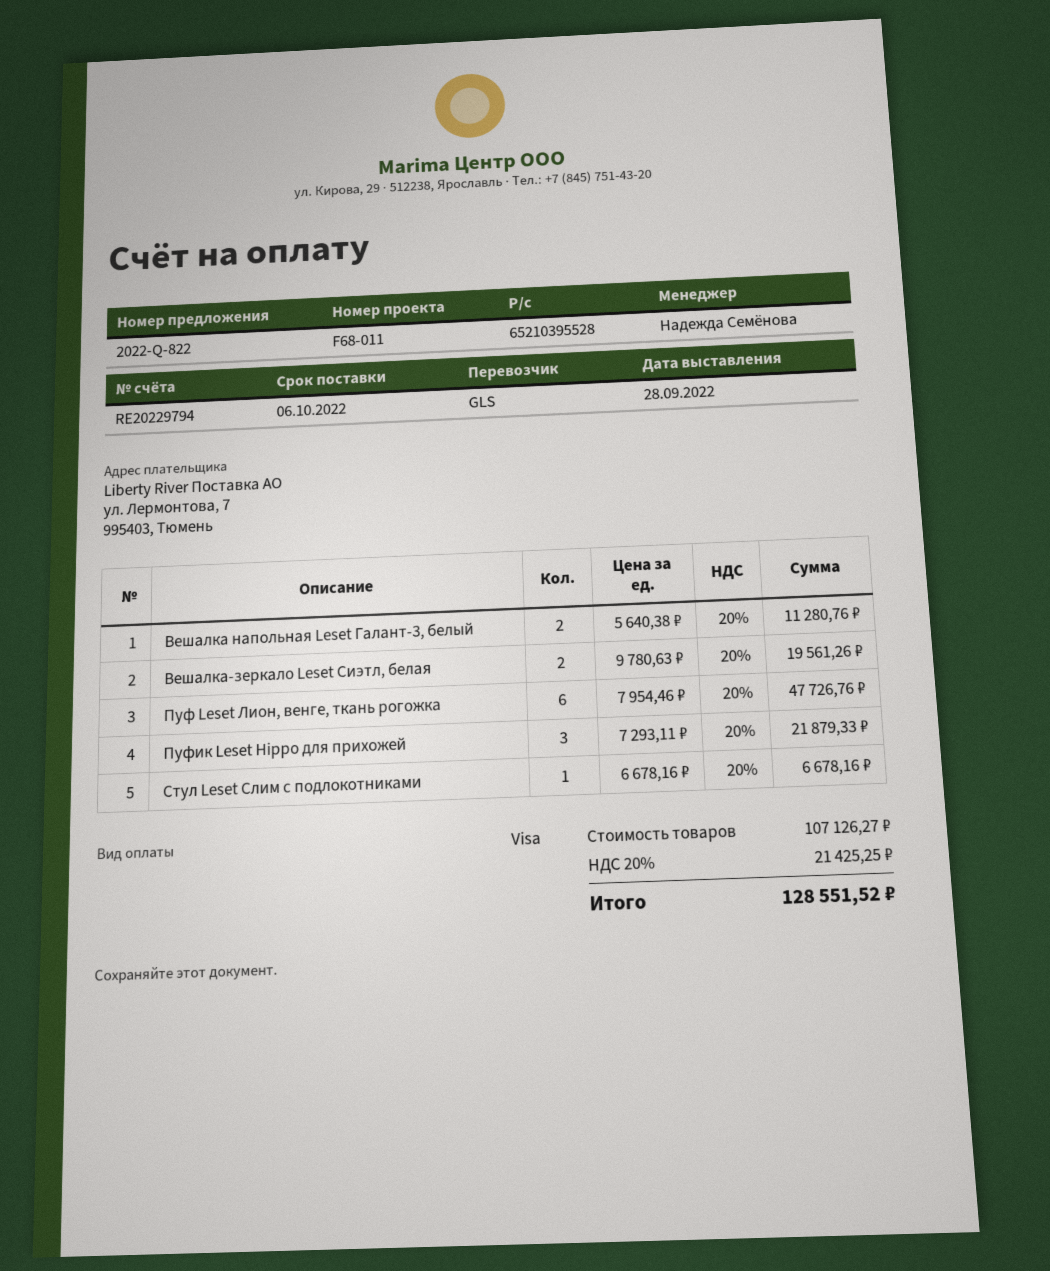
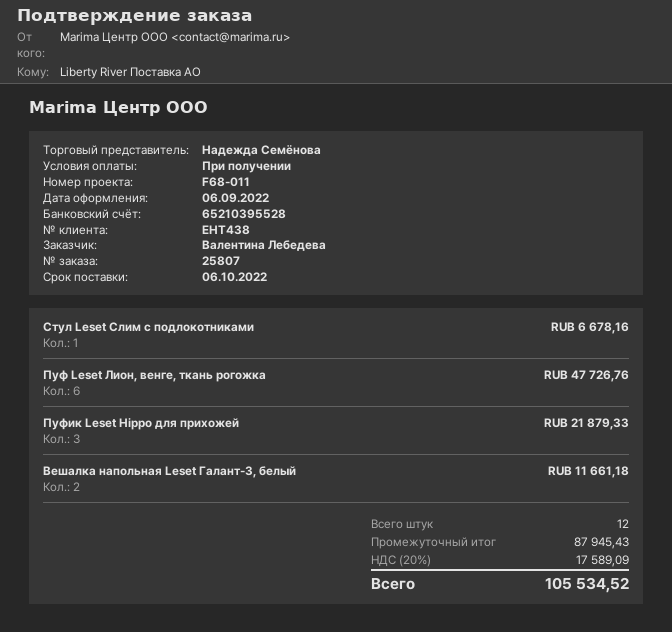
Вешалка напольная Leset Галант-3, белый: 2 for 11280.76 -> 2 for 11661.18
Вешалка-зеркало Leset Сиэтл, белая: 2 for 19561.26 -> none
subtotal: 107126.27 -> 87945.43
tax: 20% = 21425.25 -> 20% = 17589.09
total: 128551.52 -> 105534.52

